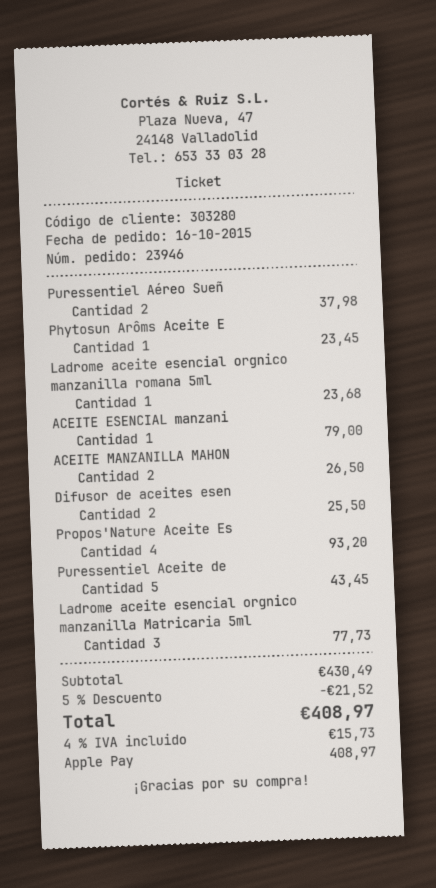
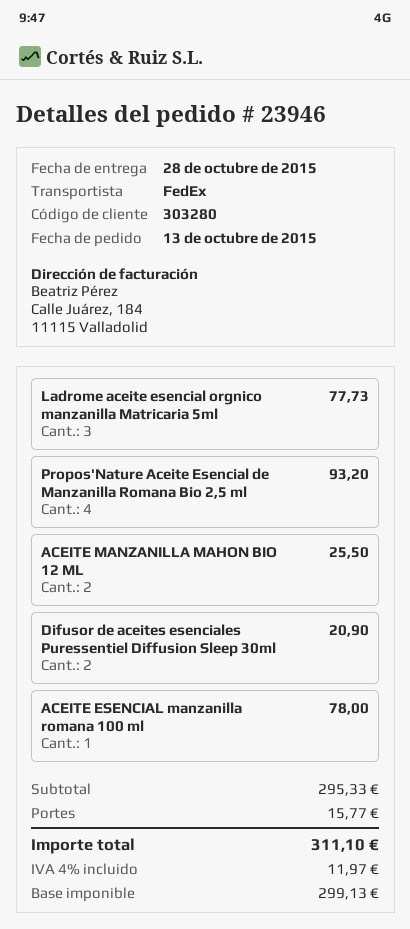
order date: 2015-10-16 -> 2015-10-13
Puressentiel Aéreo Sueñ: 2 for 37.98 -> none
Phytosun Arôms Aceite E: 1 for 23.45 -> none
Ladrome aceite esencial orgnico manzanilla romana 5ml: 1 for 23.68 -> none
ACEITE ESENCIAL manzani: 1 for 79.00 -> 1 for 78.00
ACEITE MANZANILLA MAHON: 2 for 26.50 -> 2 for 25.50
Difusor de aceites esen: 2 for 25.50 -> 2 for 20.90
Puressentiel Aceite de: 5 for 43.45 -> none
subtotal: 430.49 -> 295.33
discount: 5% = 21.52 -> none
shipping: none -> 15.77
tax: 4% = 15.73 -> 4% = 11.97
total: 408.97 -> 311.10

